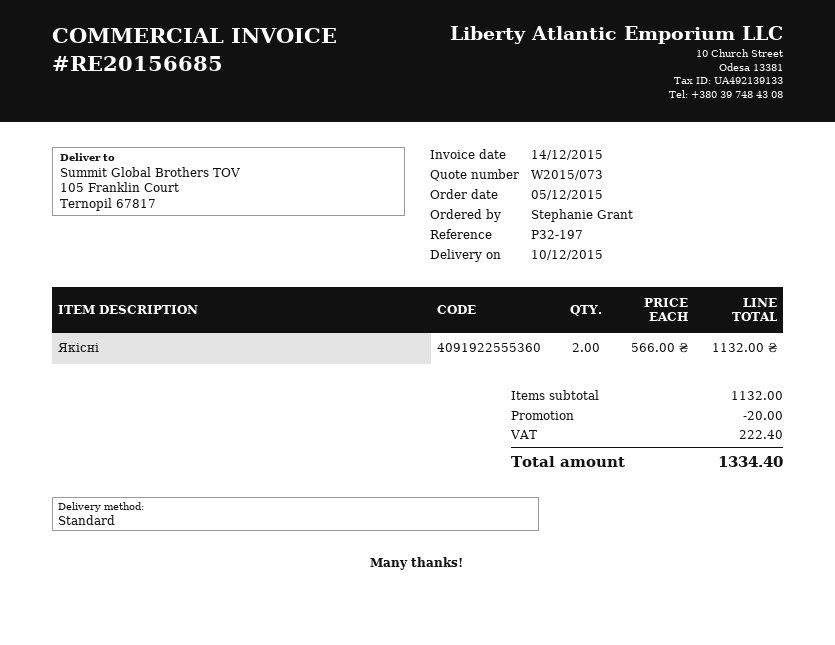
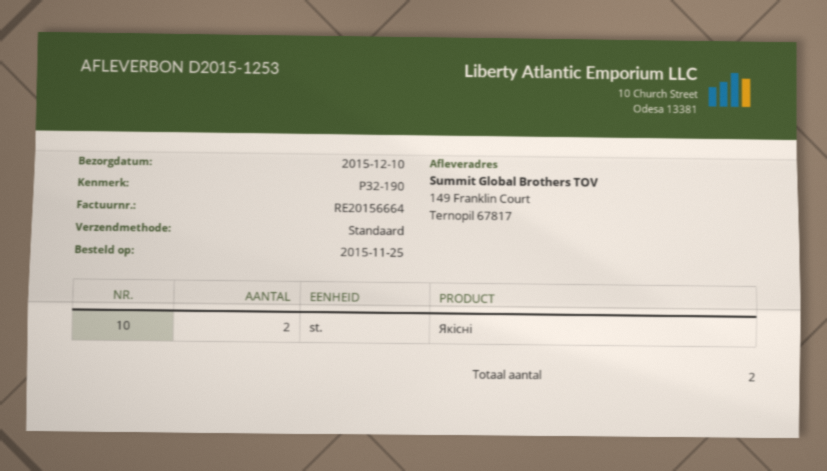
order date: 2015-12-05 -> 2015-11-25
invoice number: RE20156685 -> RE20156664
reference: P32-197 -> P32-190
ship to: 105 Franklin Court, Ternopil 67817 -> 149 Franklin Court, Ternopil 67817

